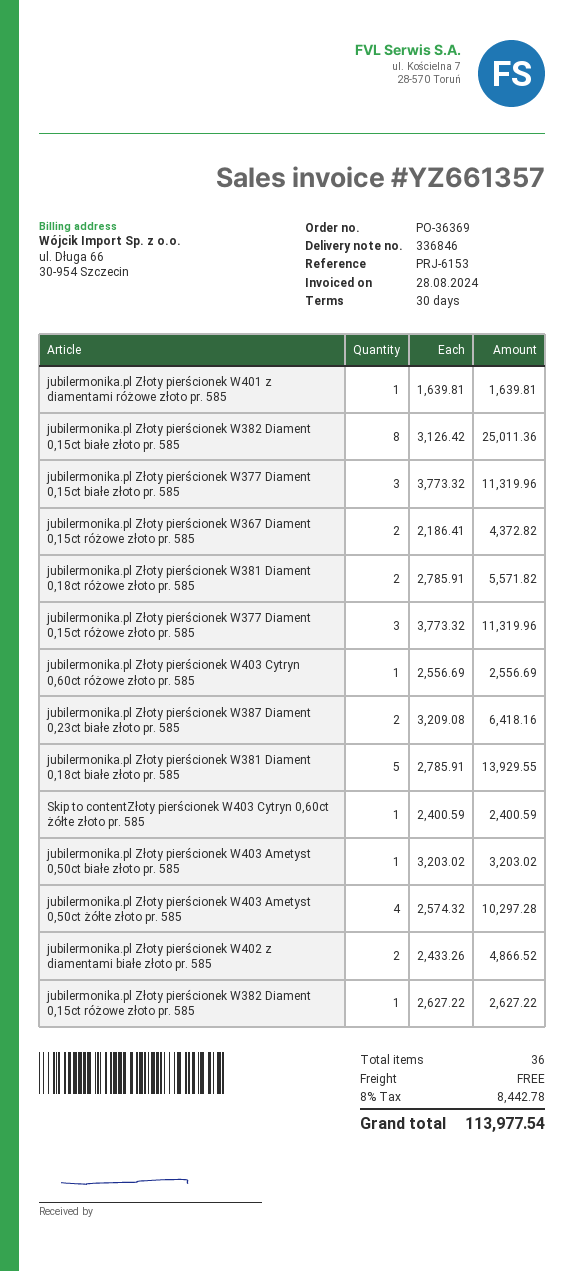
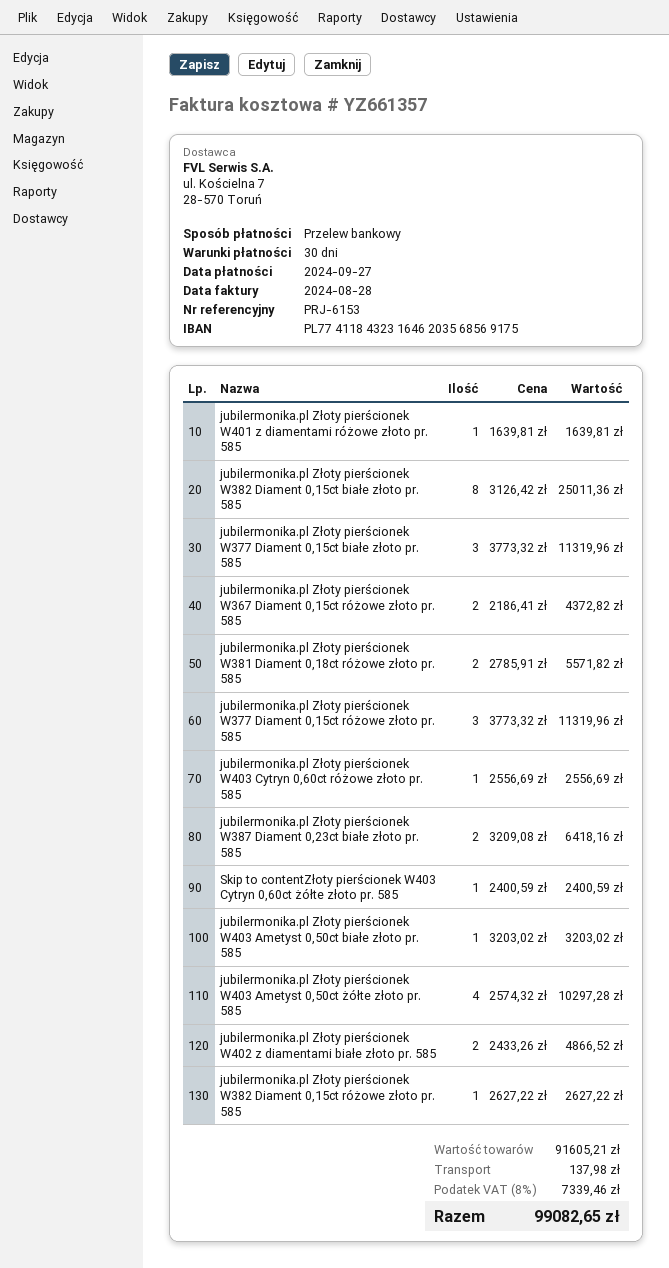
jubilermonika.pl Złoty pierścionek W381 Diament 0,18ct białe złoto pr. 585: 5 x 2785.91 = 13929.55 -> none
shipping: 0.00 -> 137.98
tax: 8% = 8442.78 -> 8% = 7339.46
total: 113977.54 -> 99082.65

